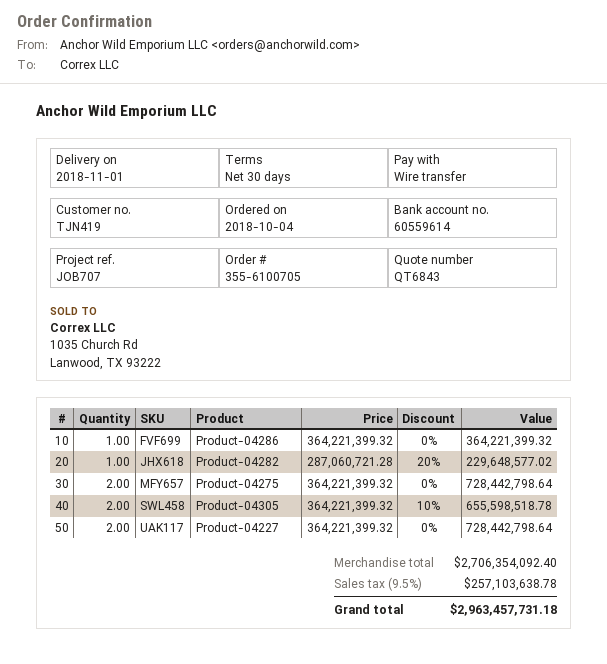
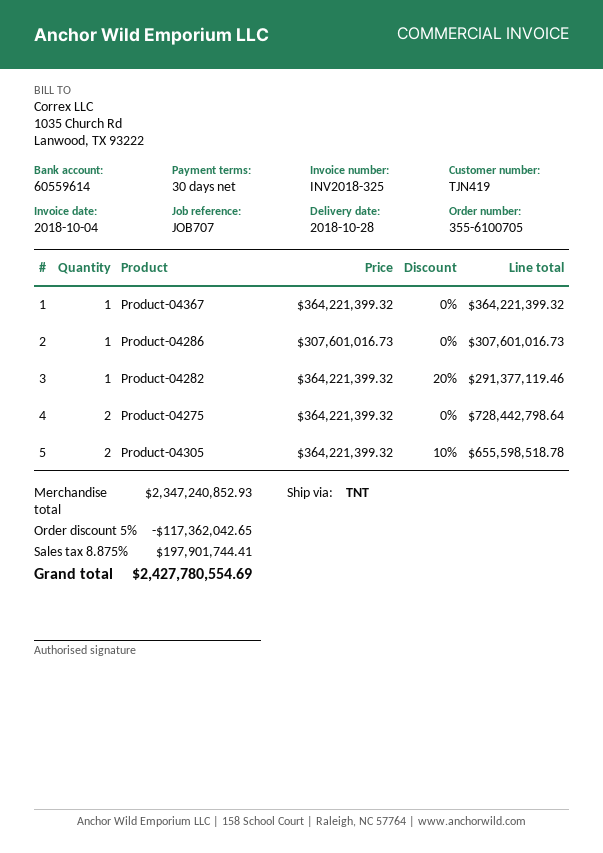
delivery date: 2018-11-01 -> 2018-10-28
Product-04286: 1 x 364221399.32 = 364221399.32 -> 1 x 307601016.73 = 307601016.73
Product-04282: 1 x 287060721.28 - 20% = 229648577.02 -> 1 x 364221399.32 - 20% = 291377119.46
Product-04227: 2 x 364221399.32 = 728442798.64 -> none
Product-04367: none -> 1 x 364221399.32 = 364221399.32
subtotal: 2706354092.40 -> 2347240852.93
discount: none -> 5% = 117362042.65
tax: 9.5% = 257103638.78 -> 8.875% = 197901744.41
total: 2963457731.18 -> 2427780554.69

